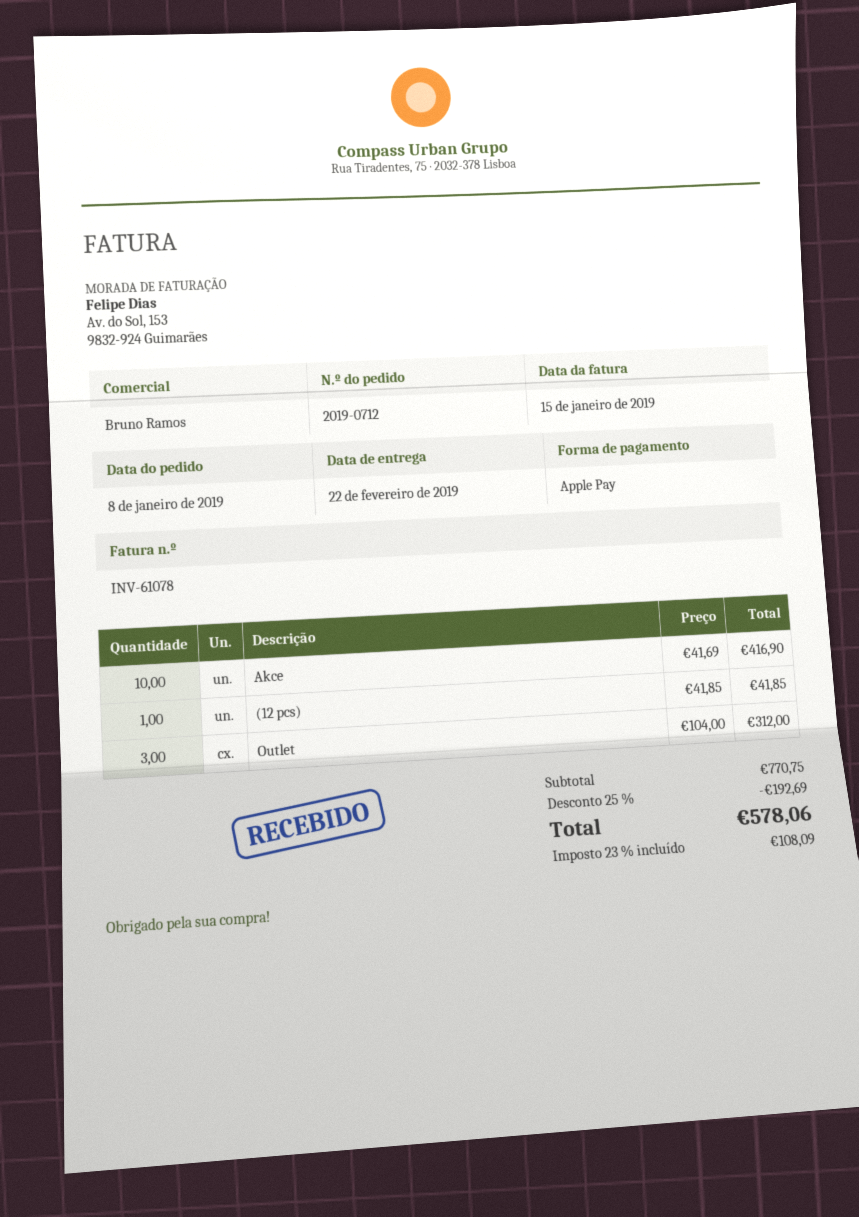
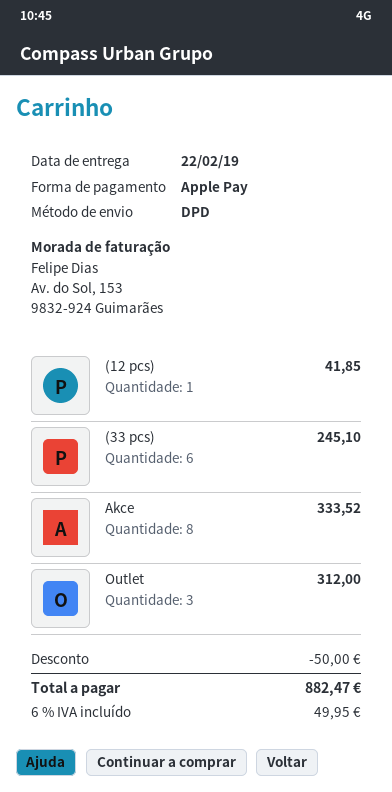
Akce: 10 for 416.90 -> 8 for 333.52
(33 pcs): none -> 6 for 245.10
discount: 192.69 -> 50.00
tax: 23% = 108.09 -> 6% = 49.95
total: 578.06 -> 882.47

